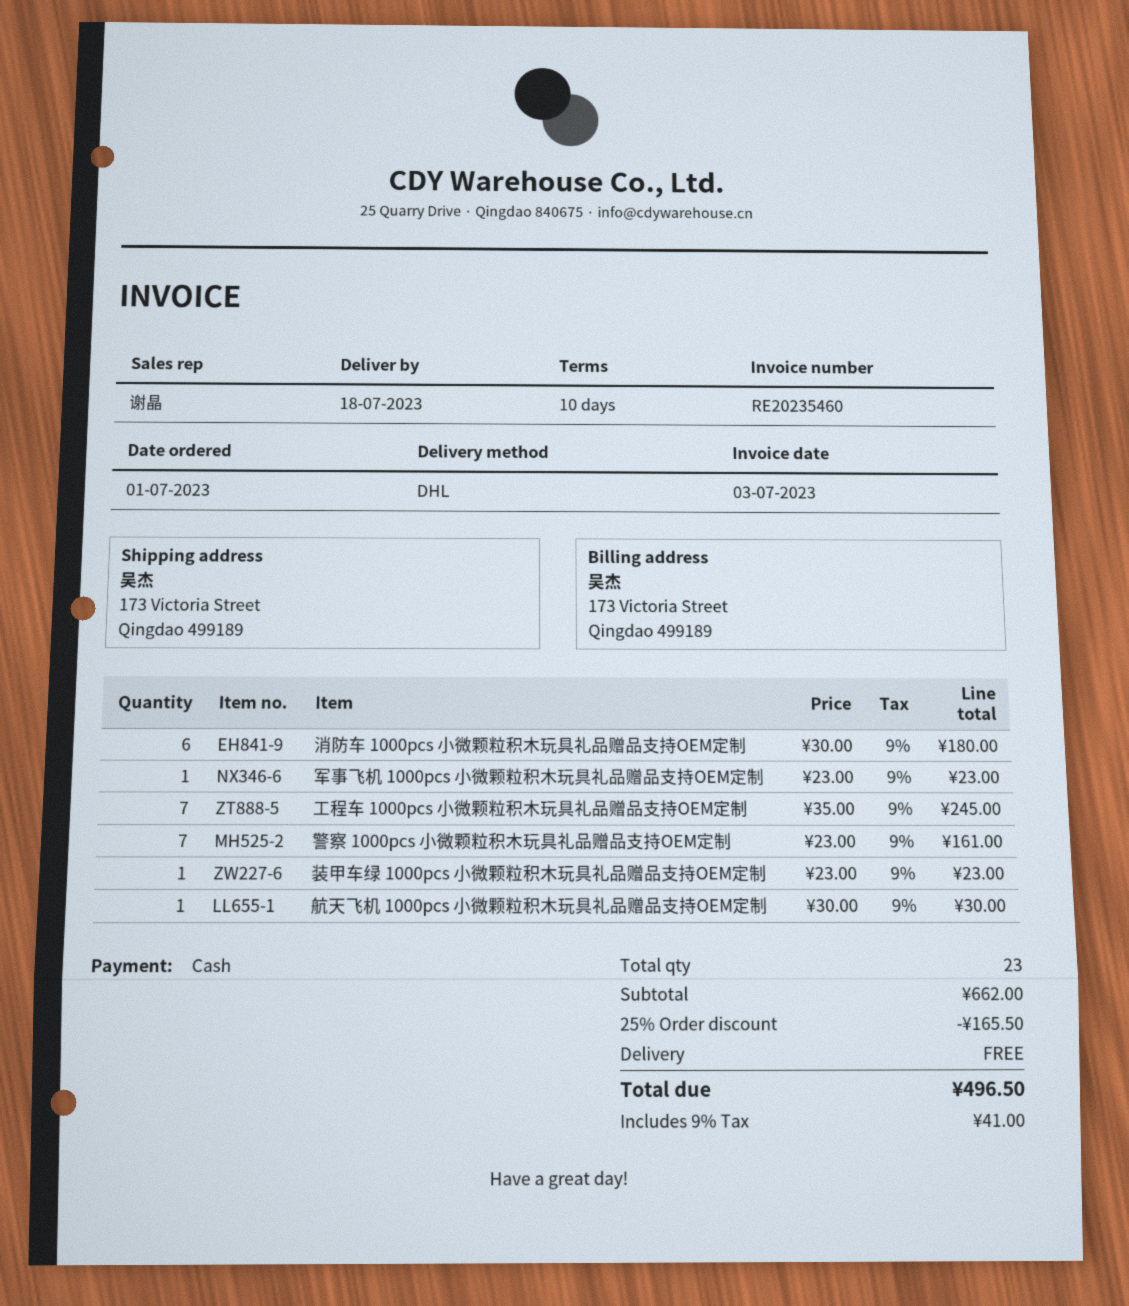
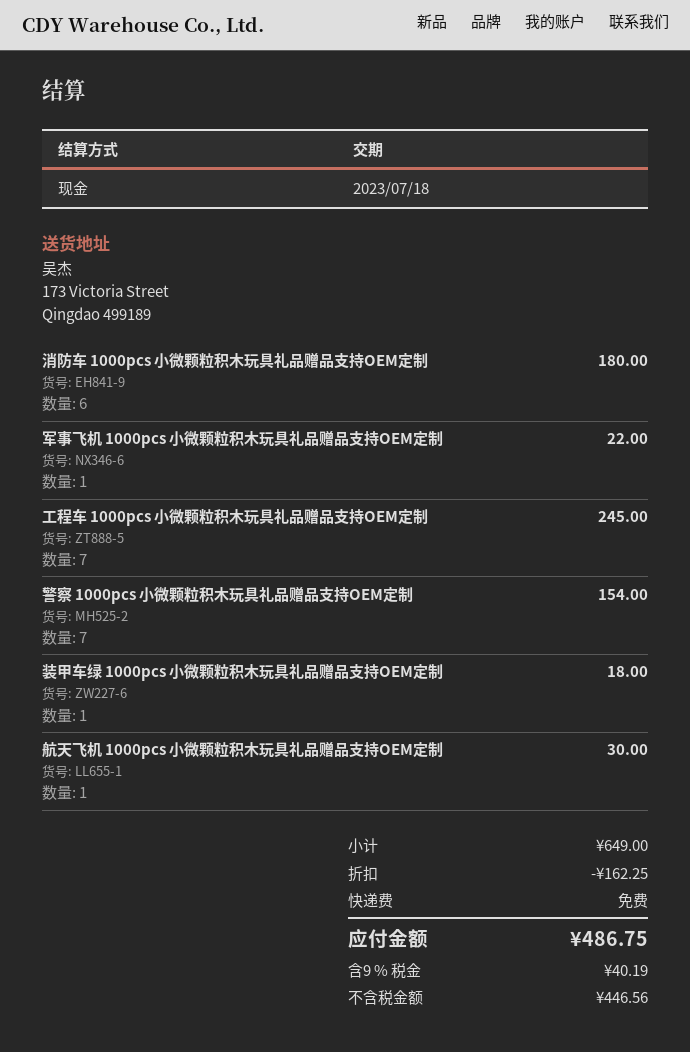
军事飞机 1000pcs 小微颗粒积木玩具礼品赠品支持OEM定制: 1 for 23.00 -> 1 for 22.00
警察 1000pcs 小微颗粒积木玩具礼品赠品支持OEM定制: 7 for 161.00 -> 7 for 154.00
装甲车绿 1000pcs 小微颗粒积木玩具礼品赠品支持OEM定制: 1 for 23.00 -> 1 for 18.00
subtotal: 662.00 -> 649.00
discount: 165.50 -> 162.25
tax: 9% = 41.00 -> 9% = 40.19
total: 496.50 -> 486.75

